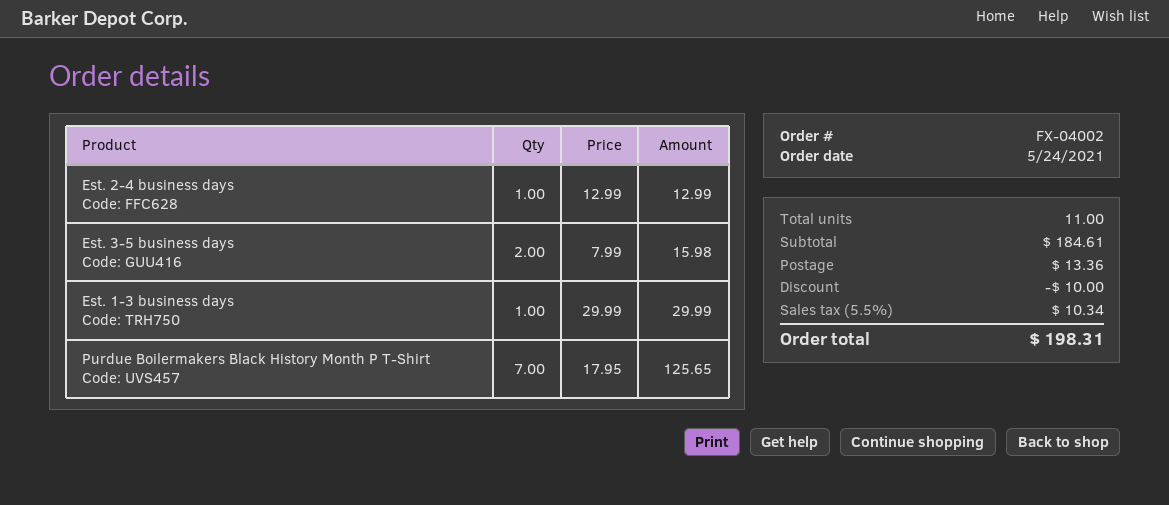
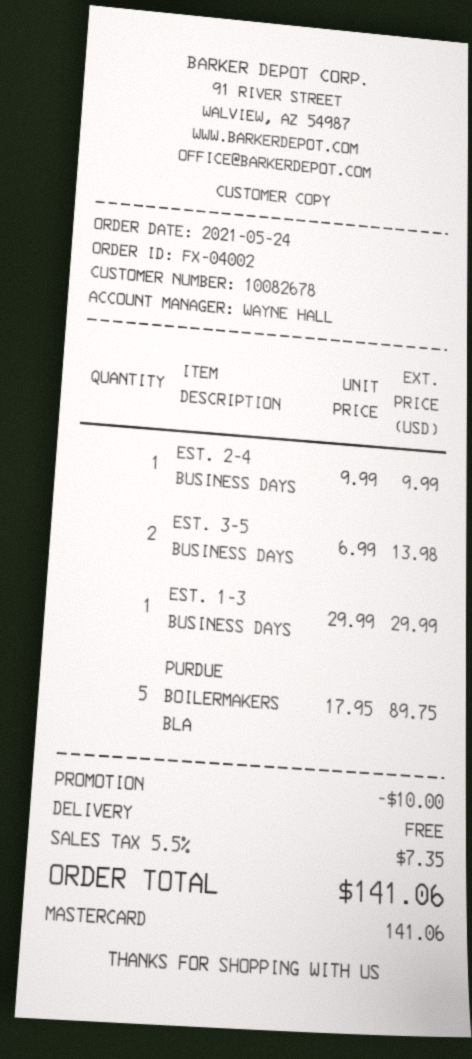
Est. 2-4 business days: 1 x 12.99 = 12.99 -> 1 x 9.99 = 9.99
Est. 3-5 business days: 2 x 7.99 = 15.98 -> 2 x 6.99 = 13.98
Purdue Boilermakers Black History Month P T-Shirt: 7 x 17.95 = 125.65 -> 5 x 17.95 = 89.75
shipping: 13.36 -> 0.00
tax: 5.5% = 10.34 -> 5.5% = 7.35
total: 198.31 -> 141.06

